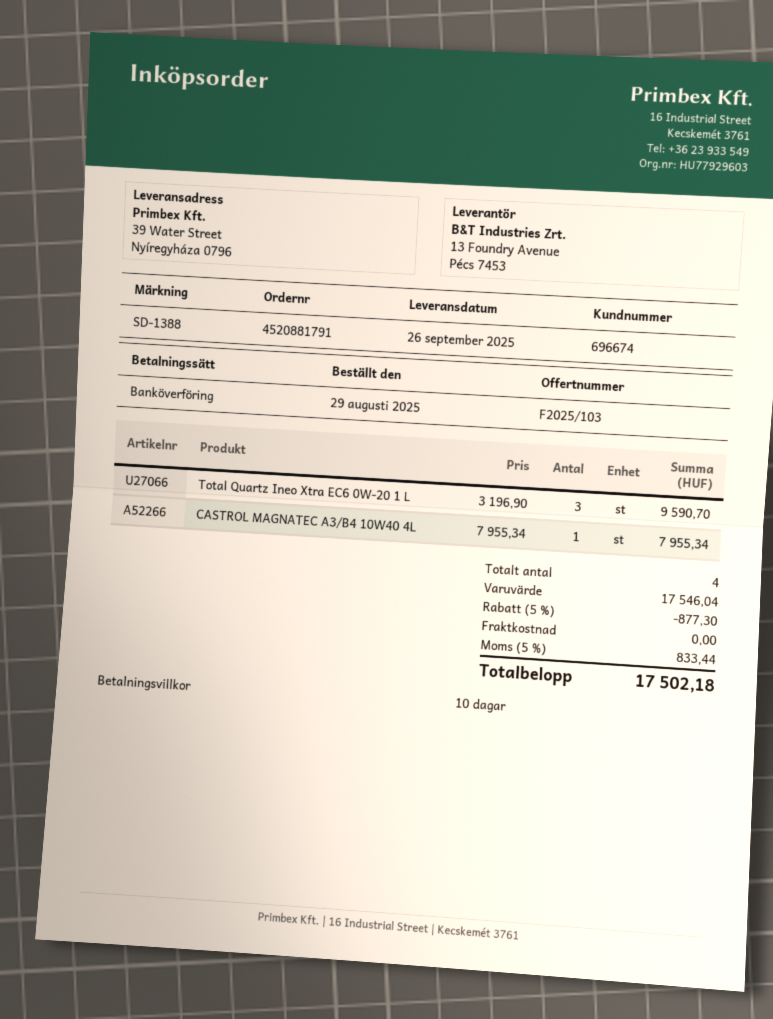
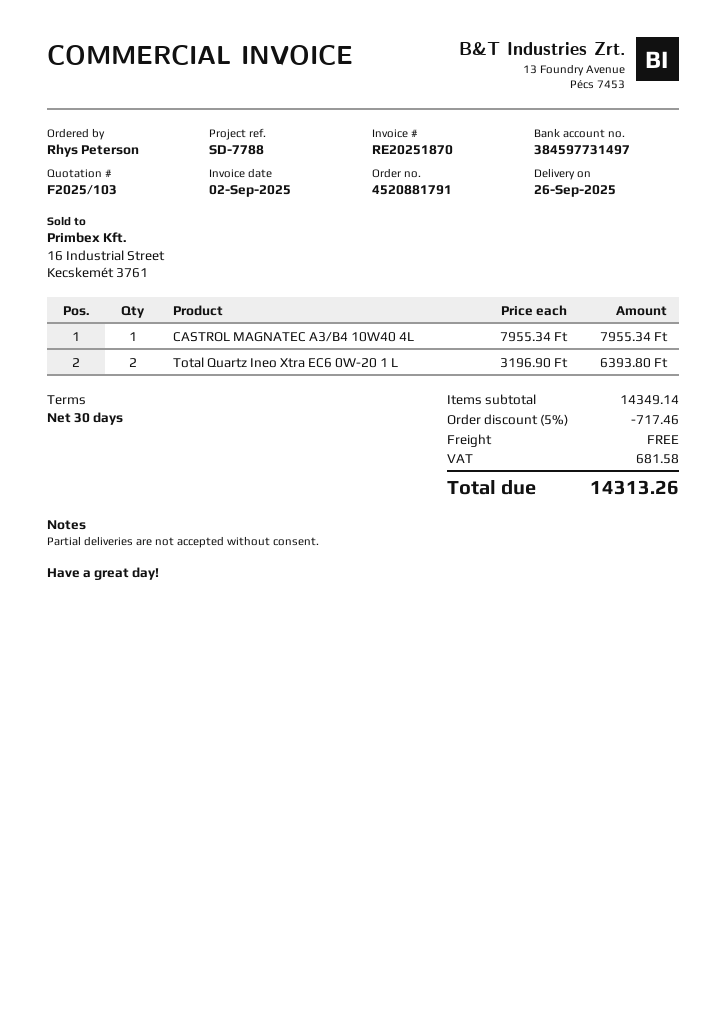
payment terms: 10 days -> 30 days
reference: SD-1388 -> SD-7788
Total Quartz Ineo Xtra EC6 0W-20 1 L: 3 x 3196.90 = 9590.70 -> 2 x 3196.90 = 6393.80
subtotal: 17546.04 -> 14349.14
discount: 5% = 877.30 -> 5% = 717.46
tax: 833.44 -> 681.58
total: 17502.18 -> 14313.26

